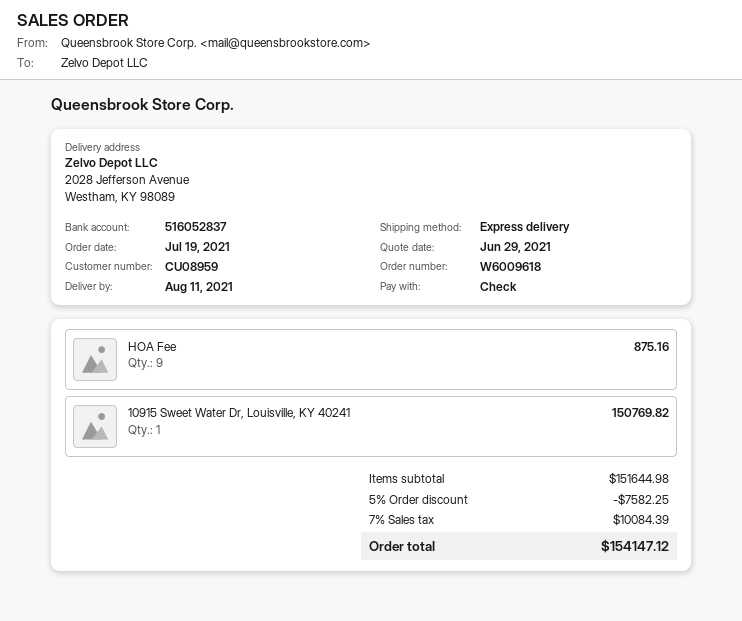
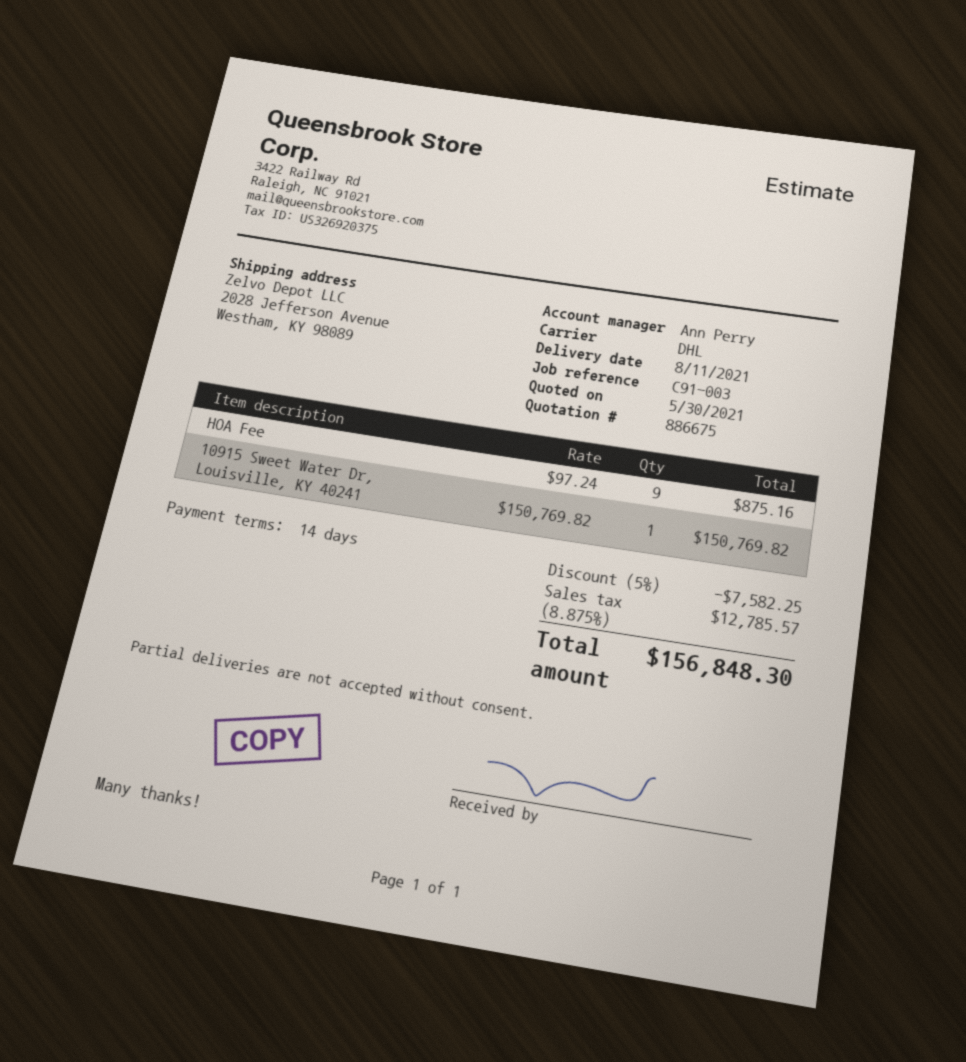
quote date: 2021-06-29 -> 2021-05-30
shipping method: express -> DHL
tax: 7% = 10084.39 -> 8.875% = 12785.57
total: 154147.12 -> 156848.30

